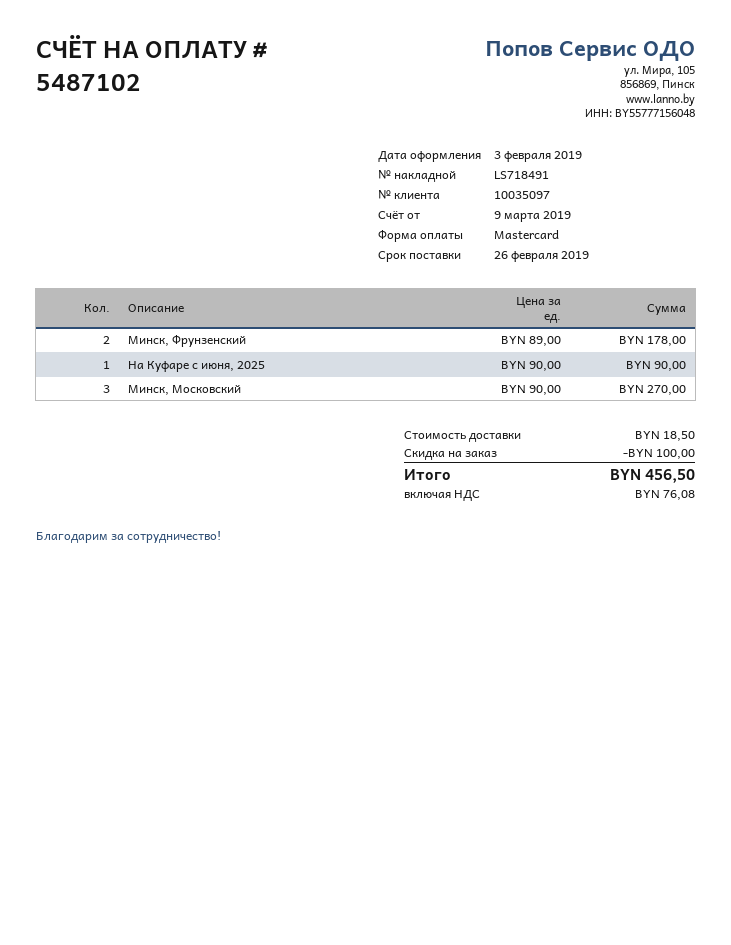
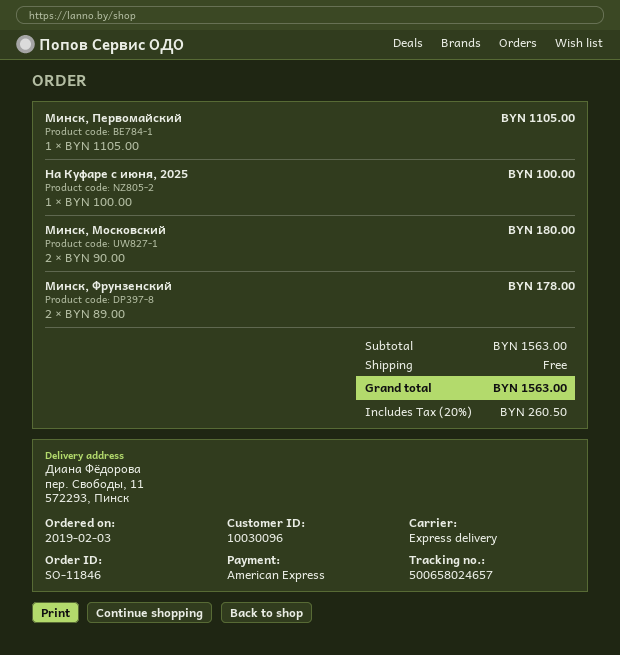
customer number: 10035097 -> 10030096
payment method: Mastercard -> American Express
На Куфаре с июня, 2025: 1 x 90.00 = 90.00 -> 1 x 100.00 = 100.00
Минск, Московский: 3 x 90.00 = 270.00 -> 2 x 90.00 = 180.00
Минск, Первомайский: none -> 1 x 1105.00 = 1105.00
discount: 100.00 -> none
shipping: 18.50 -> 0.00
tax: 76.08 -> 260.50
total: 456.50 -> 1563.00

